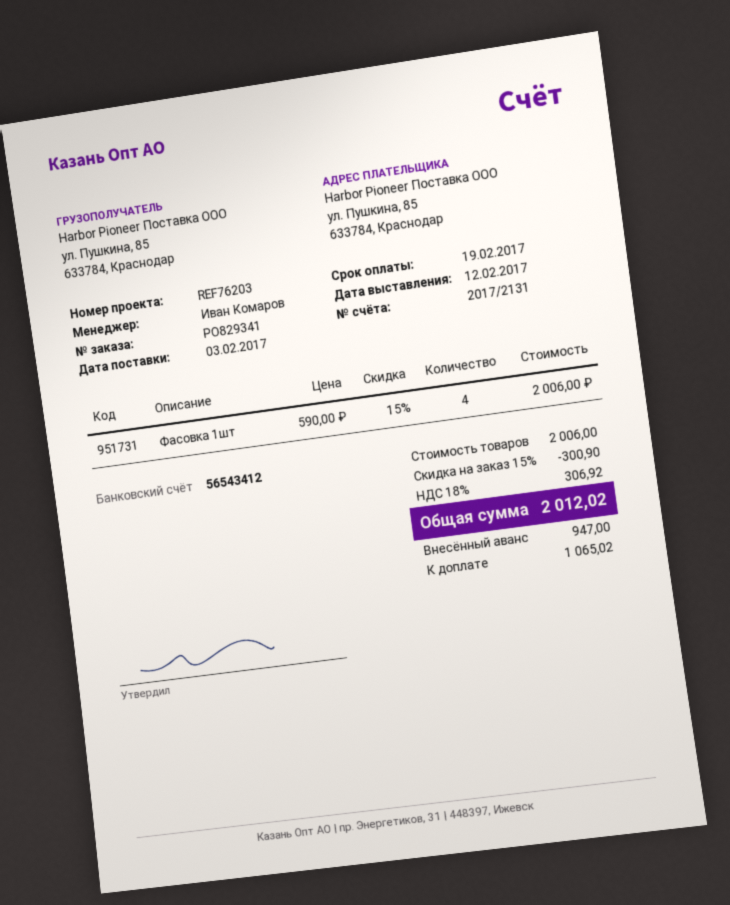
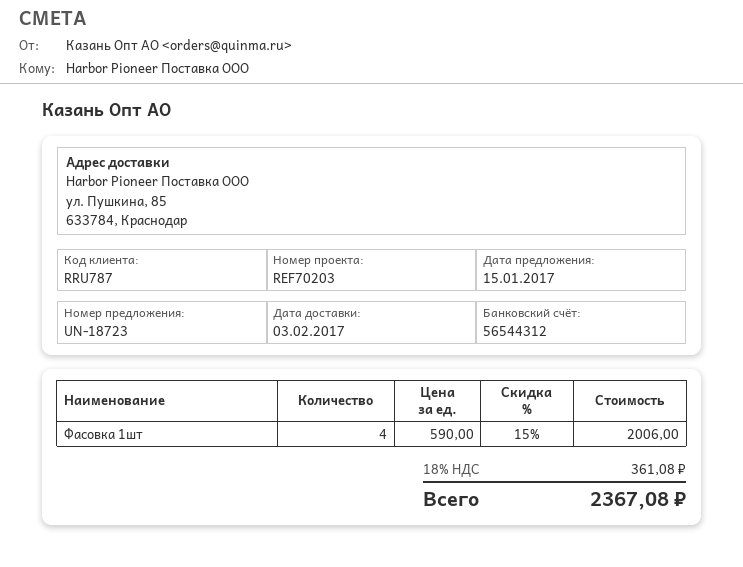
reference: REF76203 -> REF70203
bank account: 56543412 -> 56544312
discount: 15% = 300.90 -> none
tax: 18% = 306.92 -> 18% = 361.08
total: 2012.02 -> 2367.08

